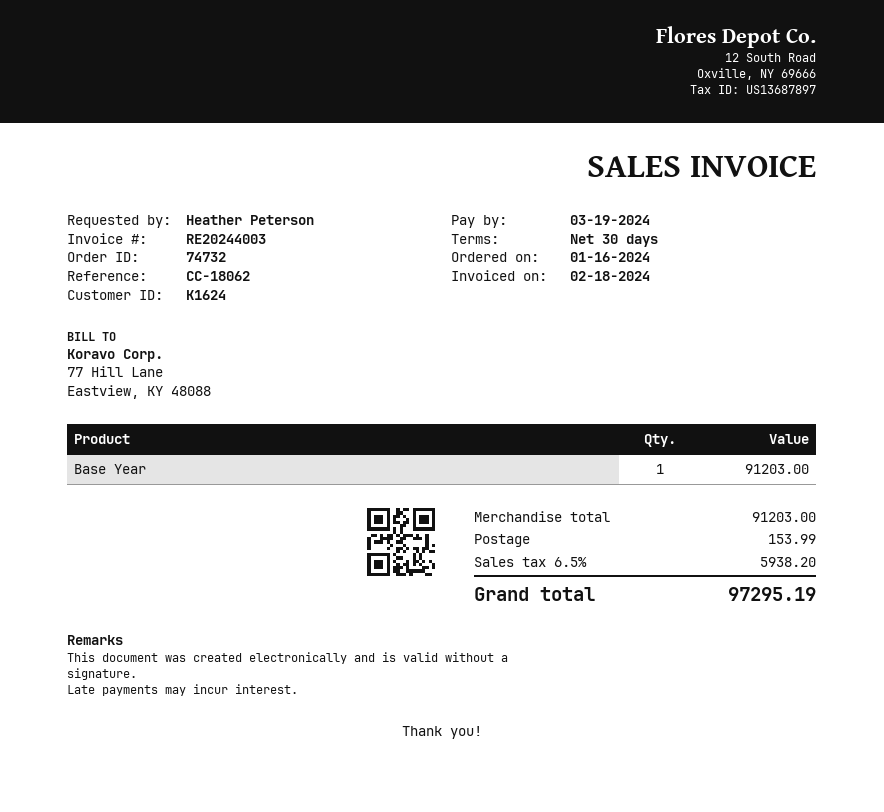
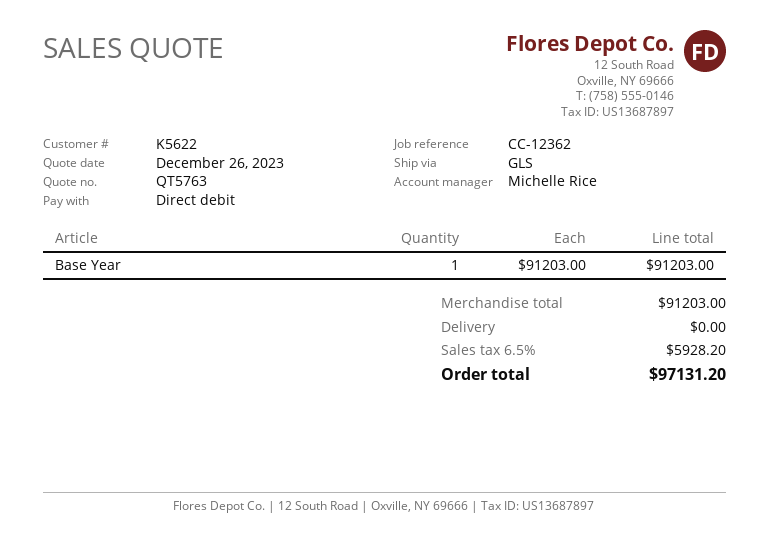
customer number: K1624 -> K5622
reference: CC-18062 -> CC-12362
shipping: 153.99 -> 0.00
tax: 6.5% = 5938.20 -> 6.5% = 5928.20
total: 97295.19 -> 97131.20

